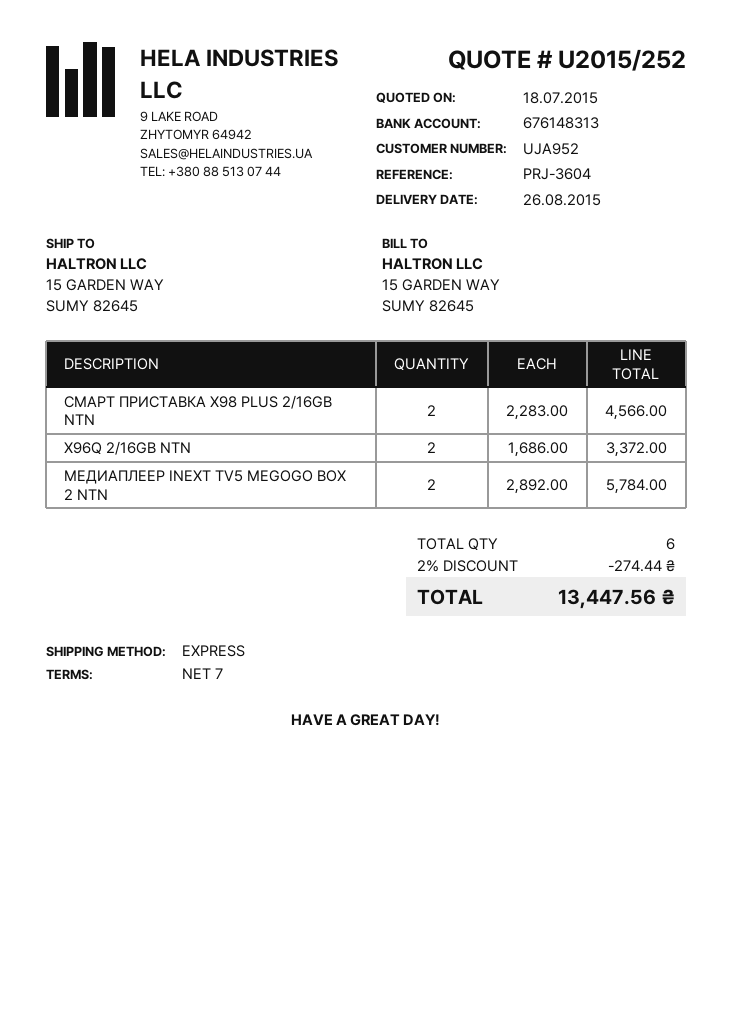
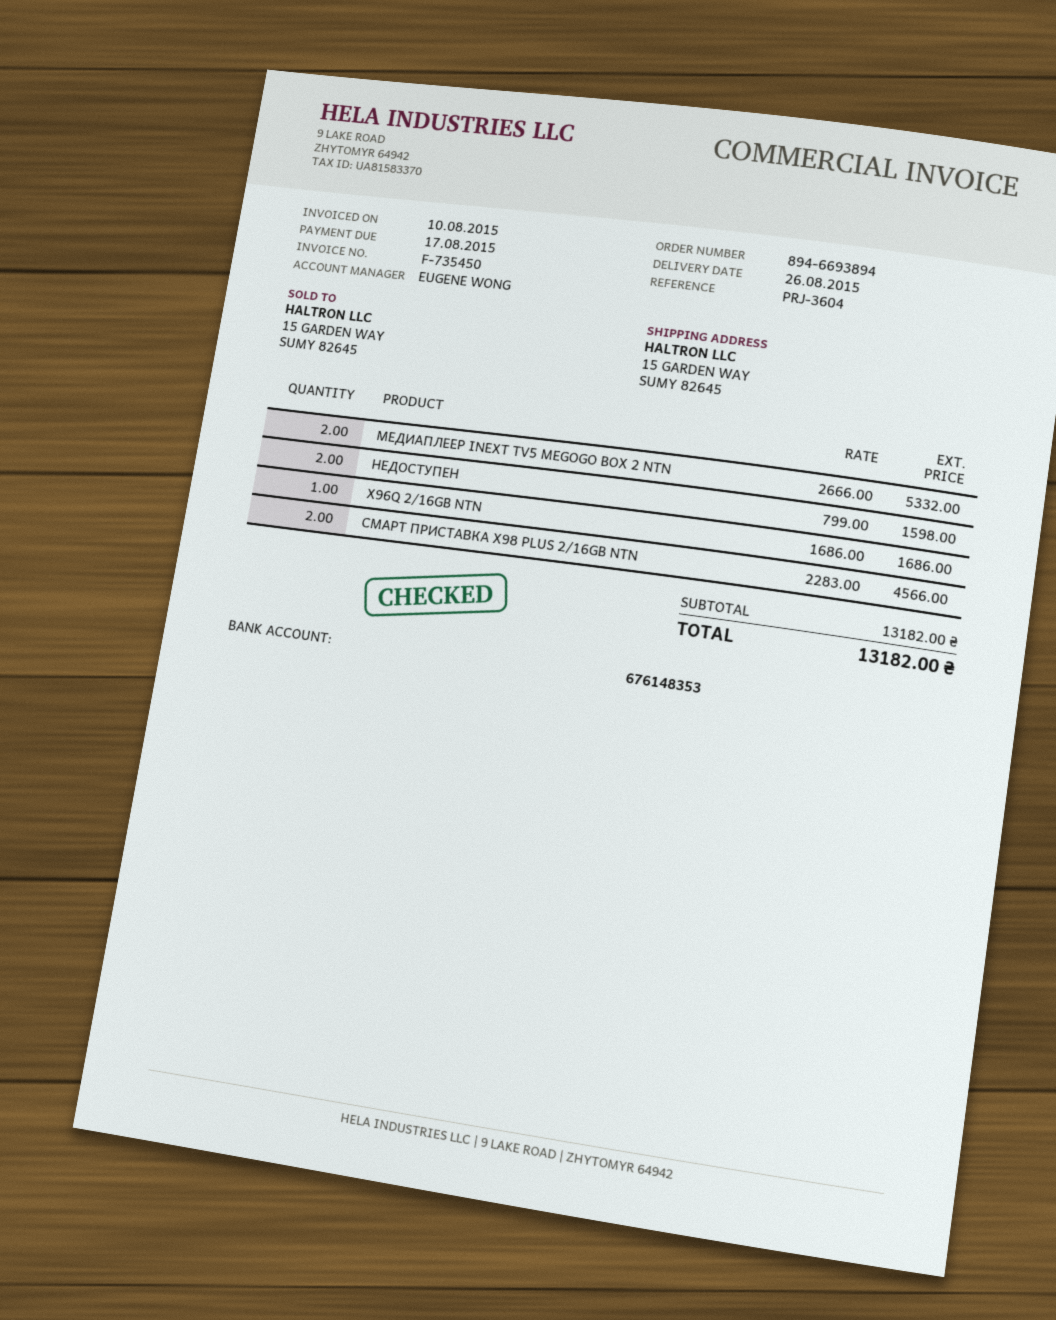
bank account: 676148313 -> 676148353
X96Q 2/16GB NTN: 2 x 1686.00 = 3372.00 -> 1 x 1686.00 = 1686.00
МЕДИАПЛЕЕР INEXT TV5 MEGOGO BOX 2 NTN: 2 x 2892.00 = 5784.00 -> 2 x 2666.00 = 5332.00
НЕДОСТУПЕН: none -> 2 x 799.00 = 1598.00
discount: 2% = 274.44 -> none
total: 13447.56 -> 13182.00

